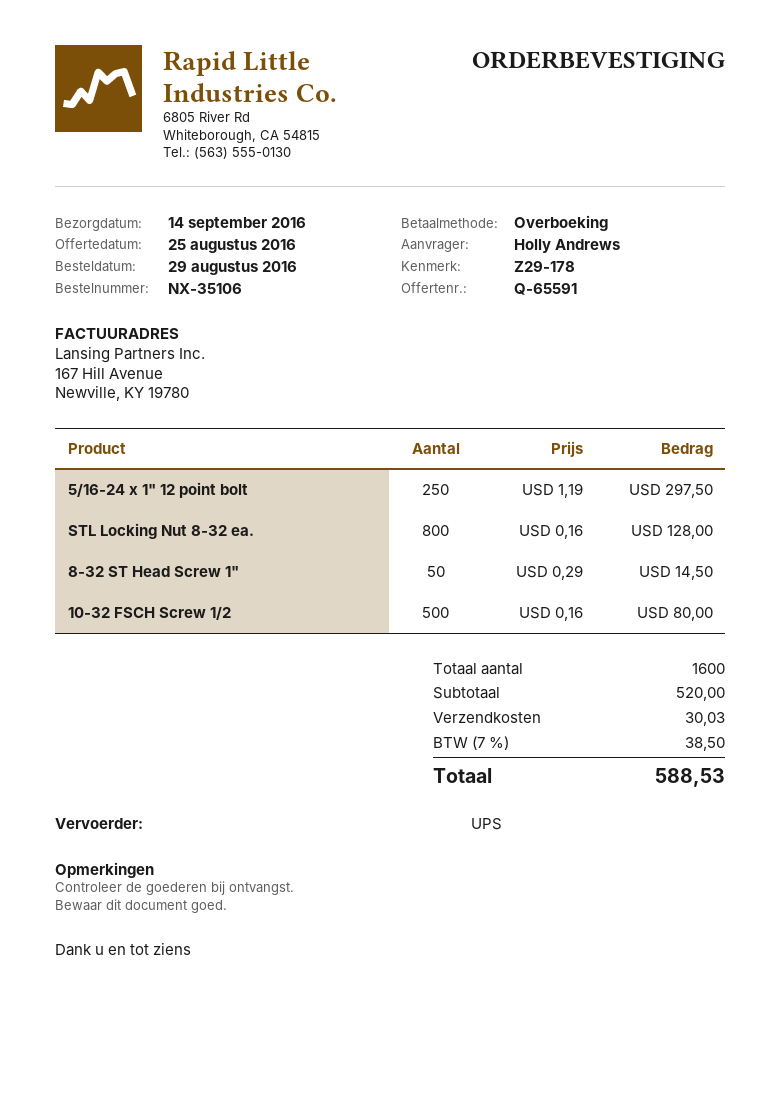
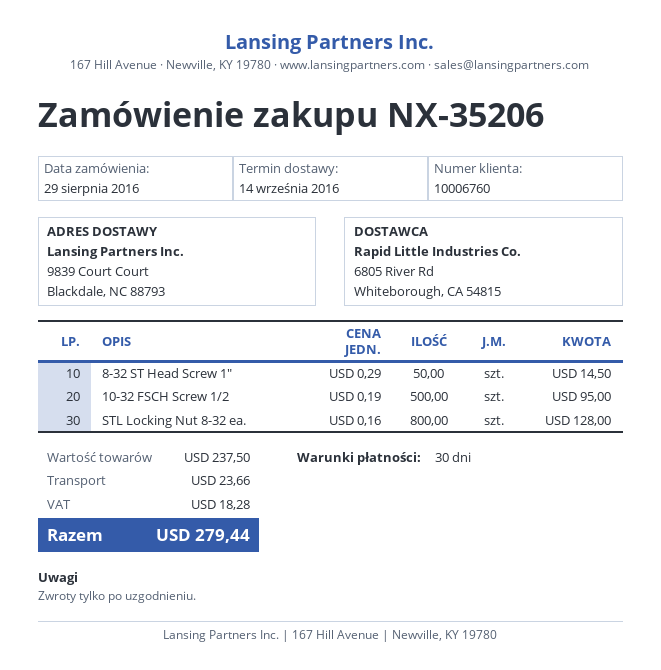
order number: NX-35106 -> NX-35206
5/16-24 x 1" 12 point bolt: 250 x 1.19 = 297.50 -> none
10-32 FSCH Screw 1/2: 500 x 0.16 = 80.00 -> 500 x 0.19 = 95.00
subtotal: 520.00 -> 237.50
shipping: 30.03 -> 23.66
tax: 38.50 -> 18.28
total: 588.53 -> 279.44

